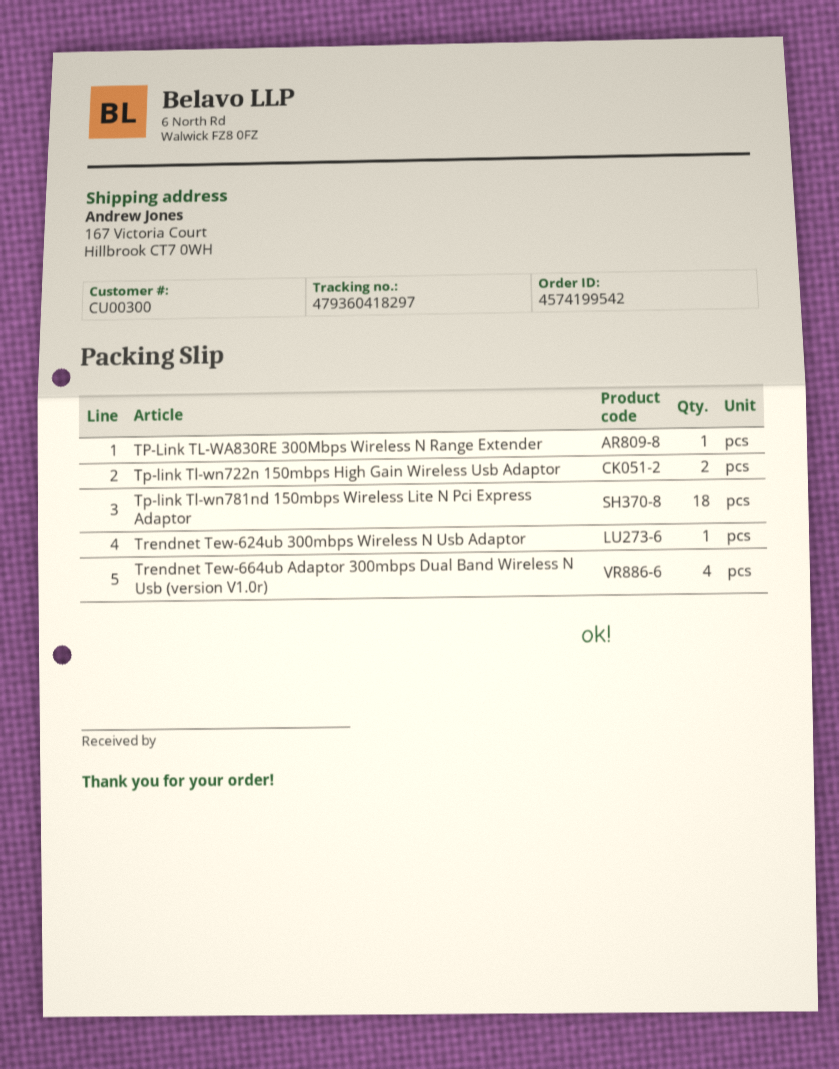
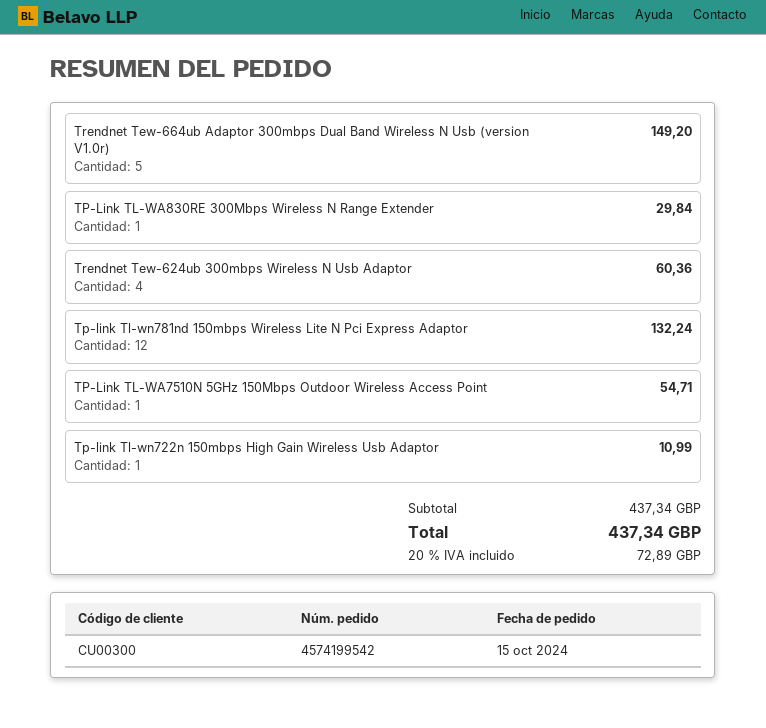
Tp-link Tl-wn722n 150mbps High Gain Wireless Usb Adaptor: 2 -> 1
Tp-link Tl-wn781nd 150mbps Wireless Lite N Pci Express Adaptor: 18 -> 12
Trendnet Tew-624ub 300mbps Wireless N Usb Adaptor: 1 -> 4
Trendnet Tew-664ub Adaptor 300mbps Dual Band Wireless N Usb (version V1.0r): 4 -> 5
TP-Link TL-WA7510N 5GHz 150Mbps Outdoor Wireless Access Point: none -> 1

